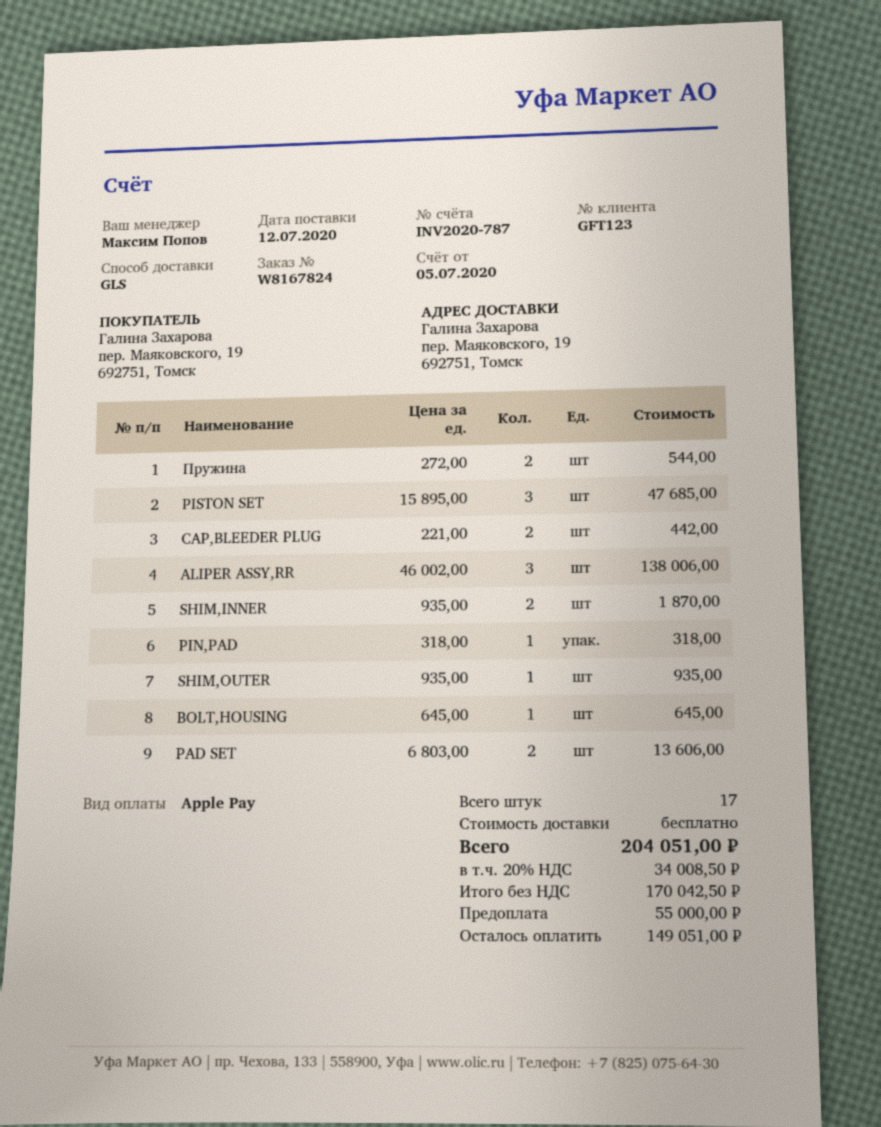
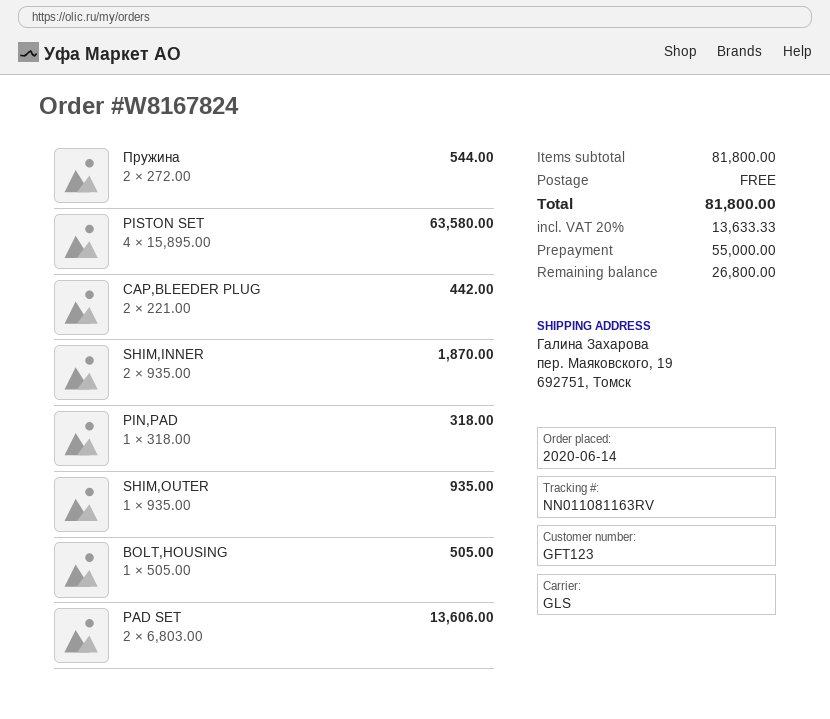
PISTON SET: 3 x 15895.00 = 47685.00 -> 4 x 15895.00 = 63580.00
ALIPER ASSY,RR: 3 x 46002.00 = 138006.00 -> none
BOLT,HOUSING: 1 x 645.00 = 645.00 -> 1 x 505.00 = 505.00
tax: 20% = 34008.50 -> 20% = 13633.33
total: 204051.00 -> 81800.00
balance: 149051.00 -> 26800.00

